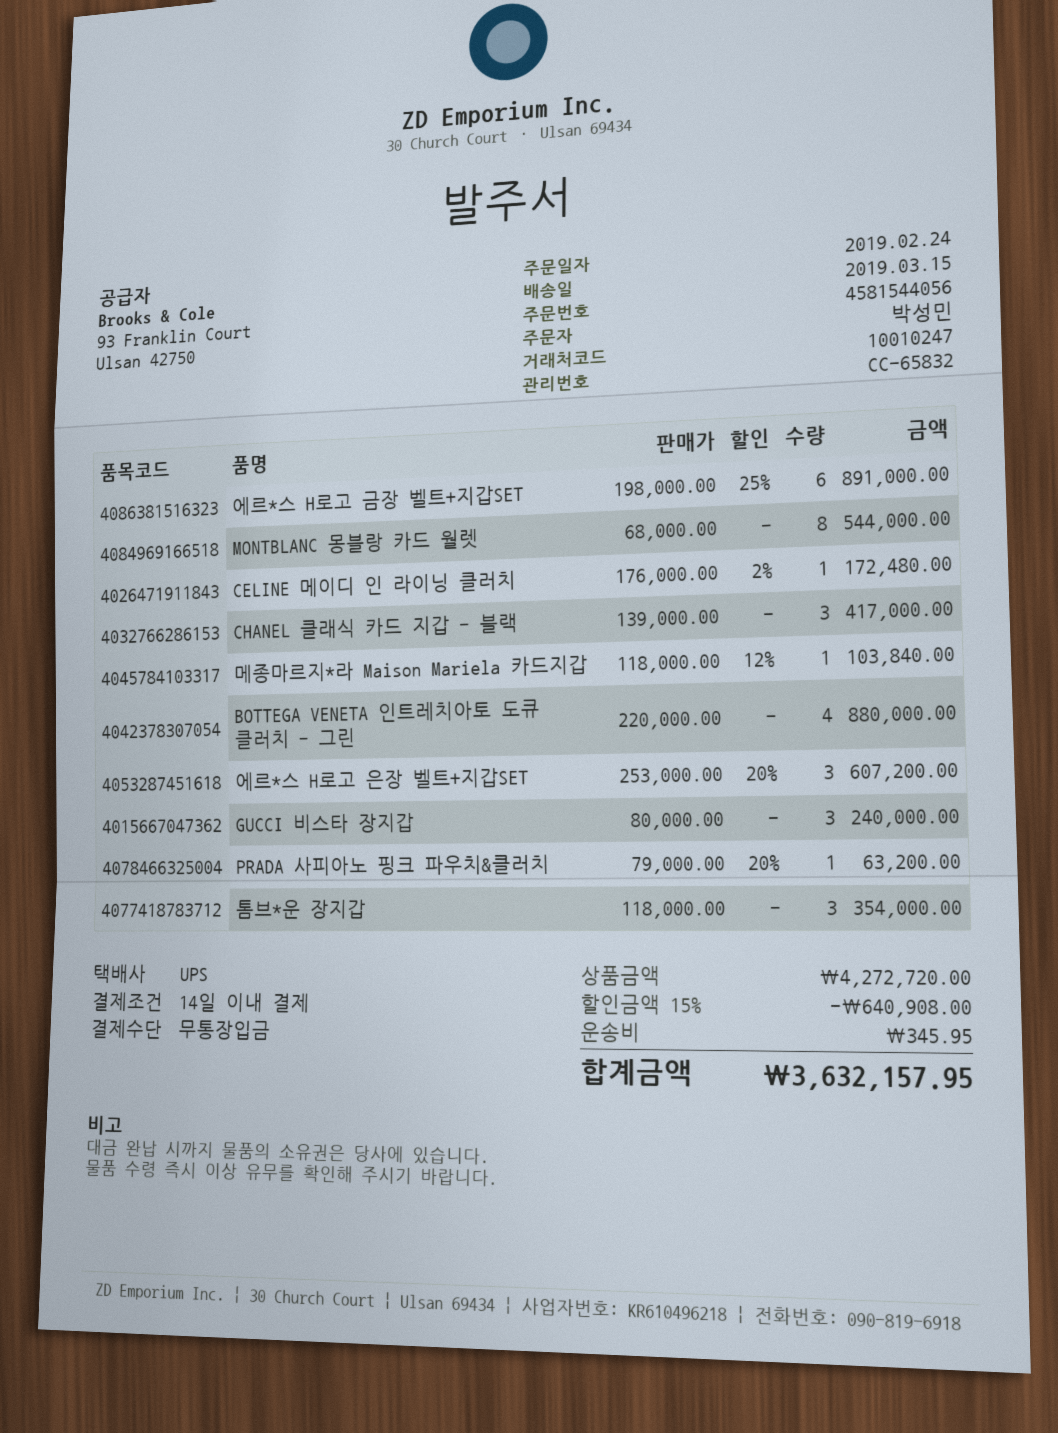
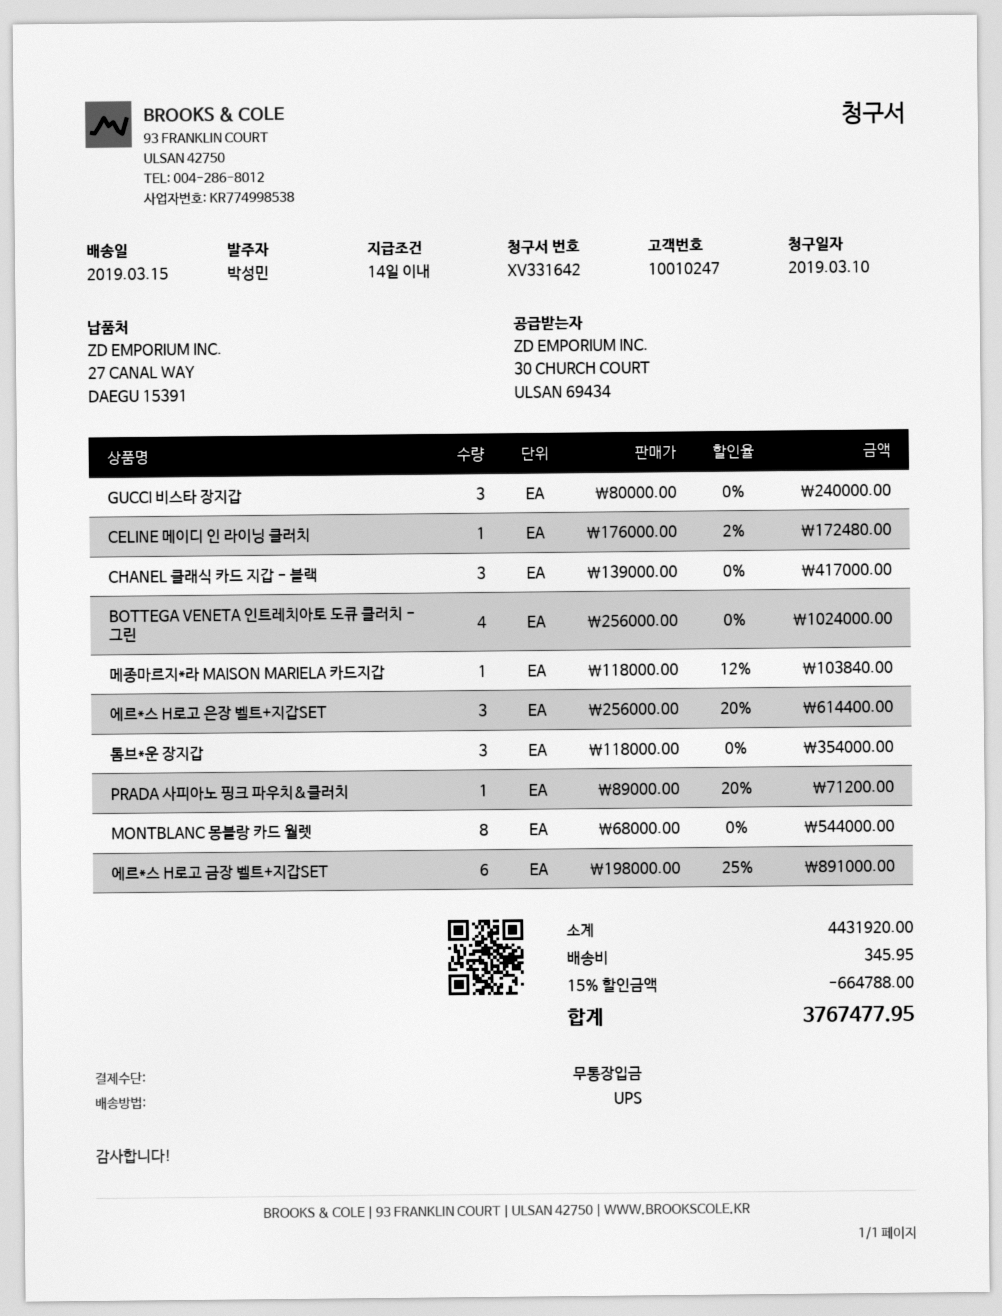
BOTTEGA VENETA 인트레치아토 도큐 클러치 - 그린: 4 x 220000.00 = 880000.00 -> 4 x 256000.00 = 1024000.00
에르*스 H로고 은장 벨트+지갑SET: 3 x 253000.00 - 20% = 607200.00 -> 3 x 256000.00 - 20% = 614400.00
PRADA 사피아노 핑크 파우치&클러치: 1 x 79000.00 - 20% = 63200.00 -> 1 x 89000.00 - 20% = 71200.00
subtotal: 4272720.00 -> 4431920.00
discount: 15% = 640908.00 -> 15% = 664788.00
total: 3632157.95 -> 3767477.95

